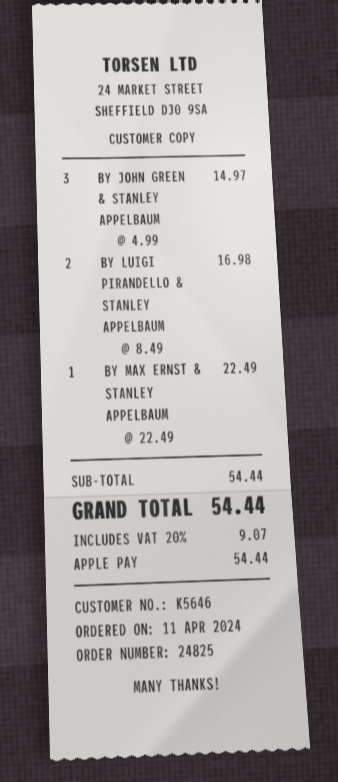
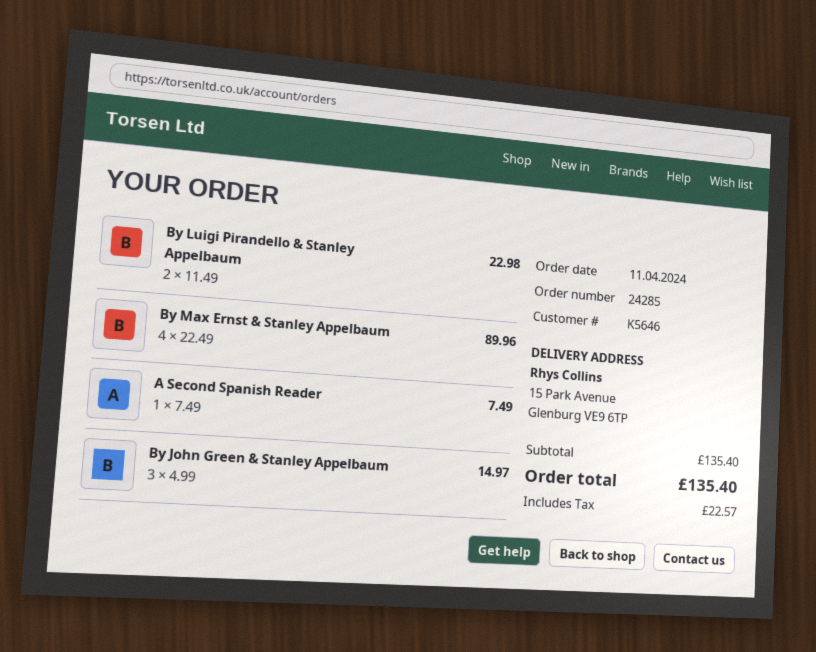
order number: 24825 -> 24285
BY LUIGI PIRANDELLO & STANLEY APPELBAUM: 2 x 8.49 = 16.98 -> 2 x 11.49 = 22.98
BY MAX ERNST & STANLEY APPELBAUM: 1 x 22.49 = 22.49 -> 4 x 22.49 = 89.96
A Second Spanish Reader: none -> 1 x 7.49 = 7.49
subtotal: 54.44 -> 135.40
tax: 9.07 -> 22.57
total: 54.44 -> 135.40

